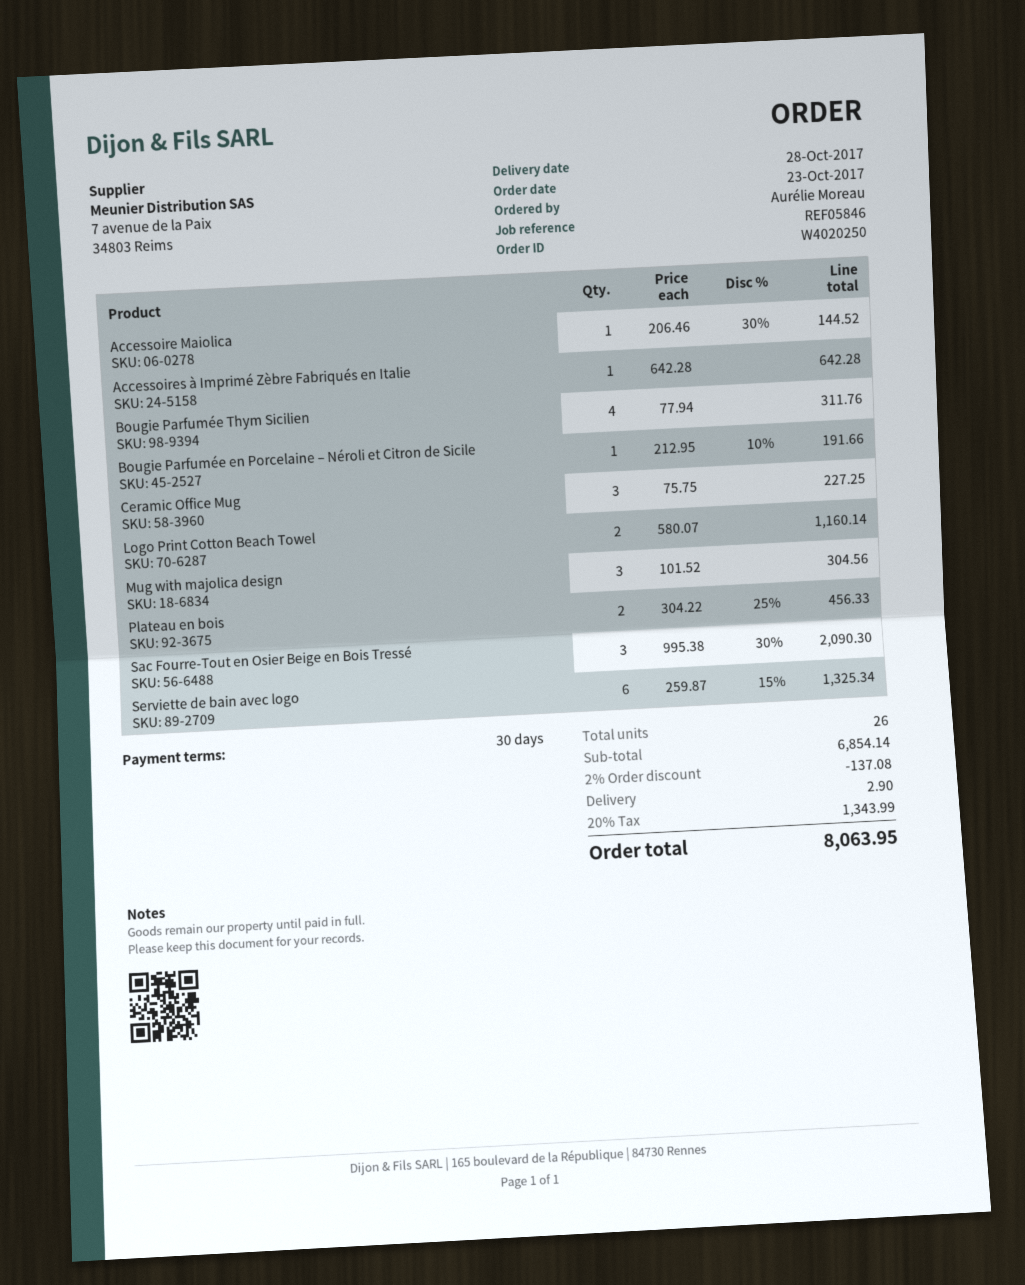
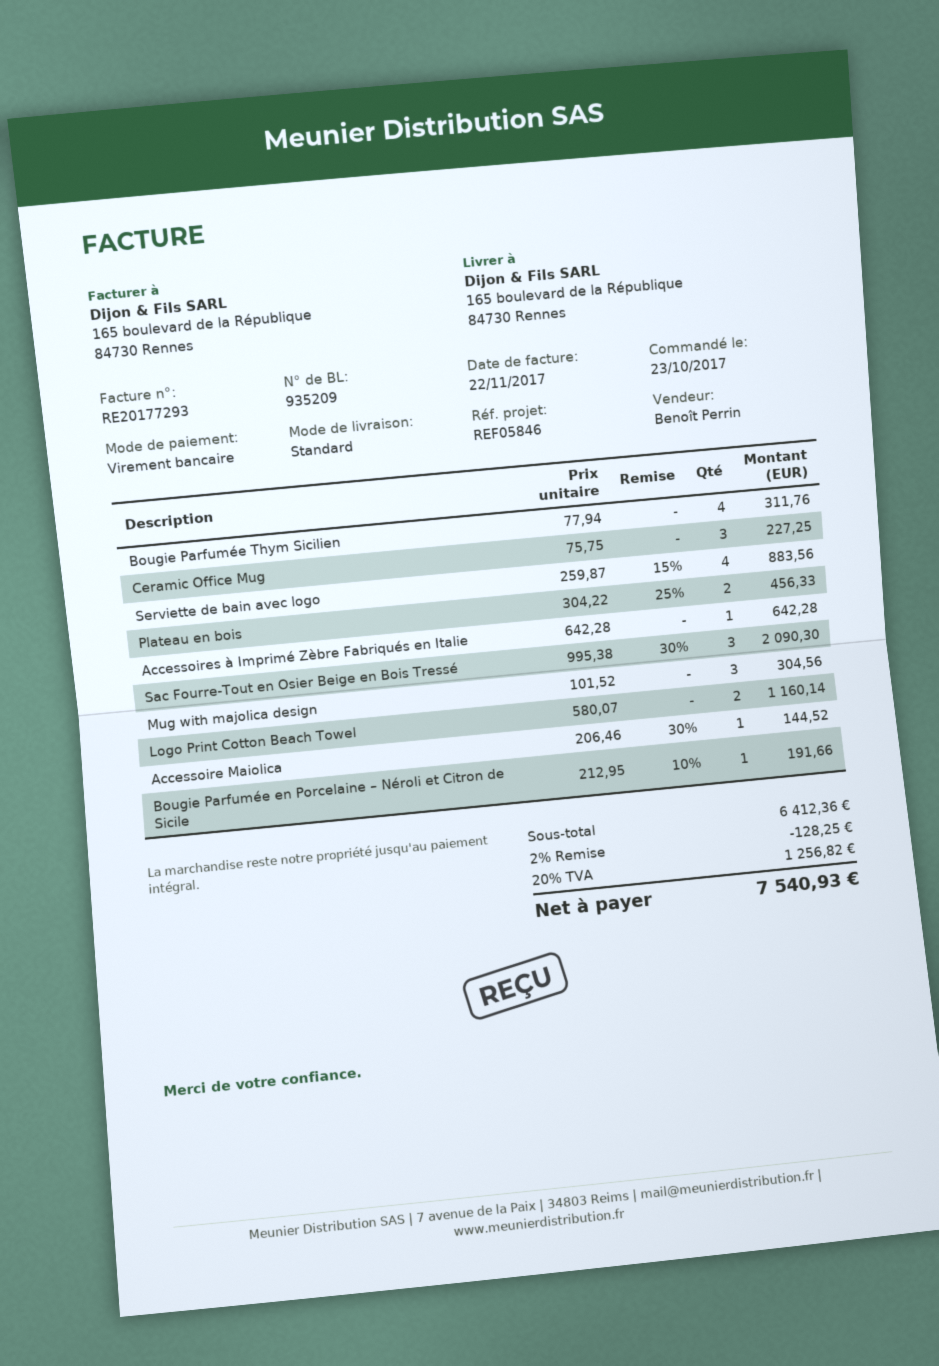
Serviette de bain avec logo: 6 x 259.87 - 15% = 1325.34 -> 4 x 259.87 - 15% = 883.56
subtotal: 6854.14 -> 6412.36
discount: 2% = 137.08 -> 2% = 128.25
shipping: 2.90 -> none
tax: 20% = 1343.99 -> 20% = 1256.82
total: 8063.95 -> 7540.93

